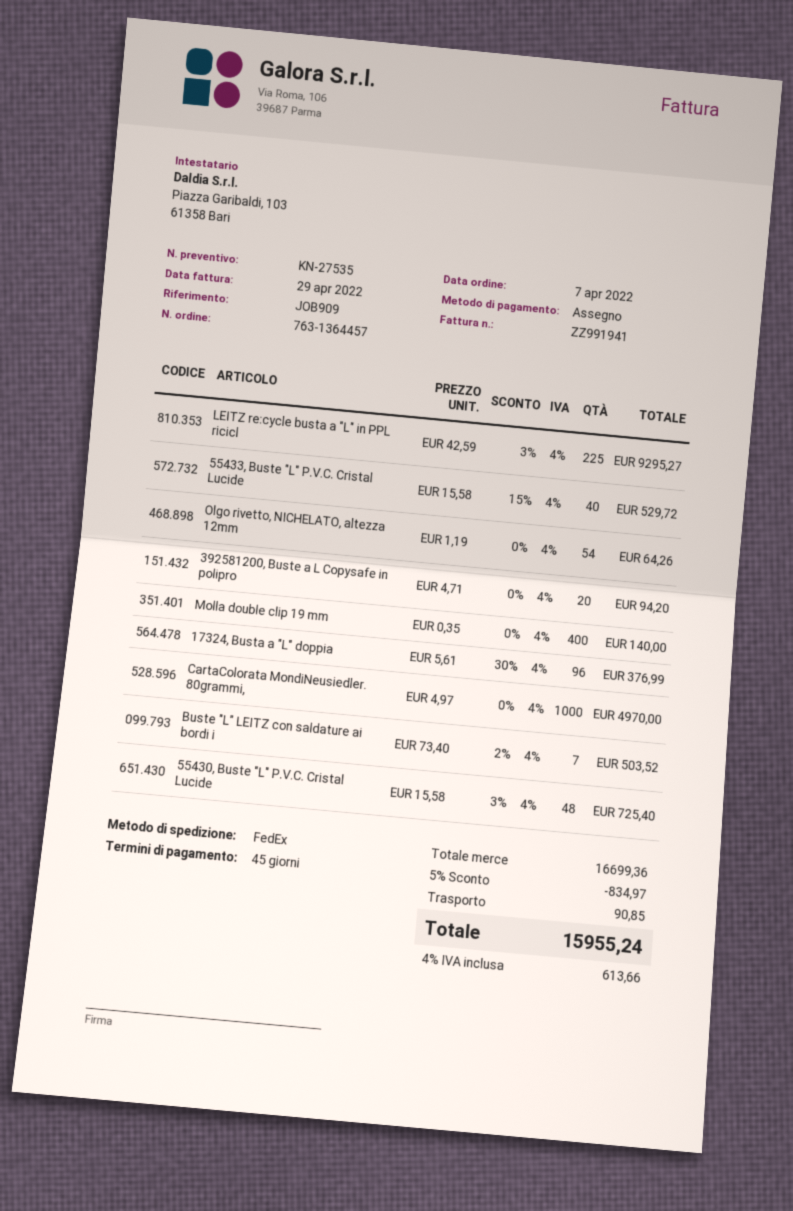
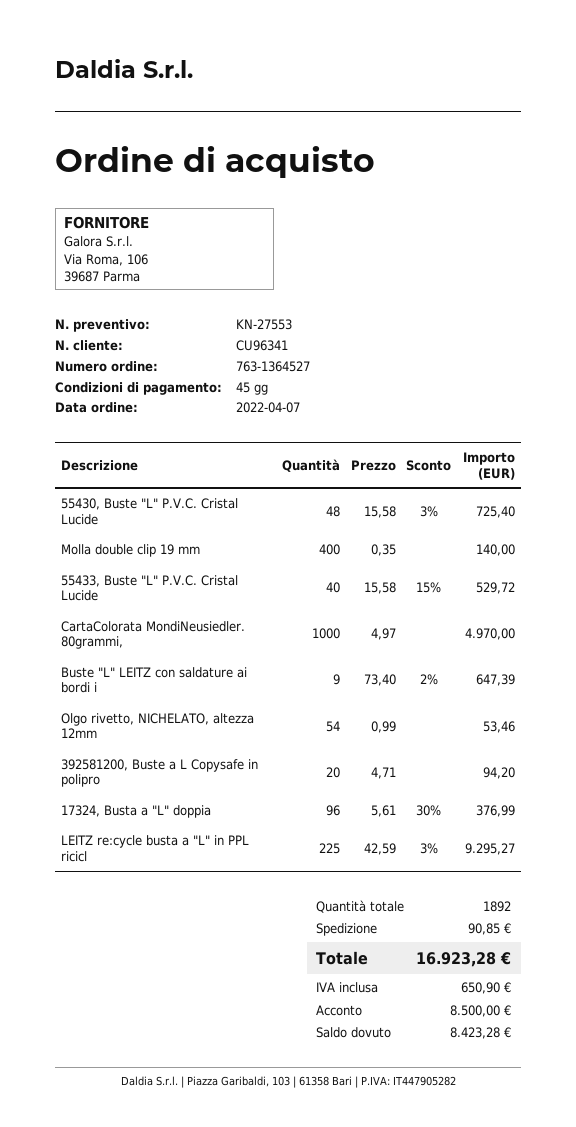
quote number: KN-27535 -> KN-27553
order number: 763-1364457 -> 763-1364527
Olgo rivetto, NICHELATO, altezza 12mm: 54 x 1.19 = 64.26 -> 54 x 0.99 = 53.46
Buste "L" LEITZ con saldature ai bordi i: 7 x 73.40 - 2% = 503.52 -> 9 x 73.40 - 2% = 647.39
discount: 5% = 834.97 -> none
tax: 613.66 -> 650.90
total: 15955.24 -> 16923.28

